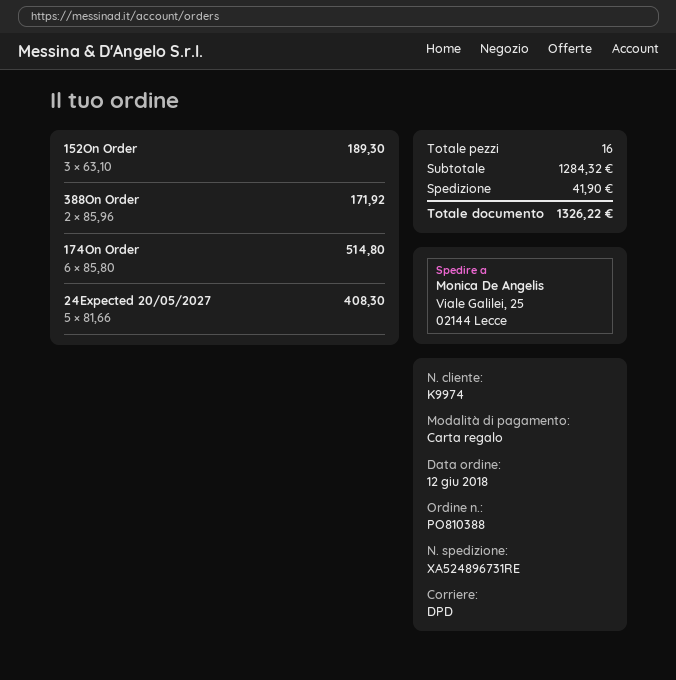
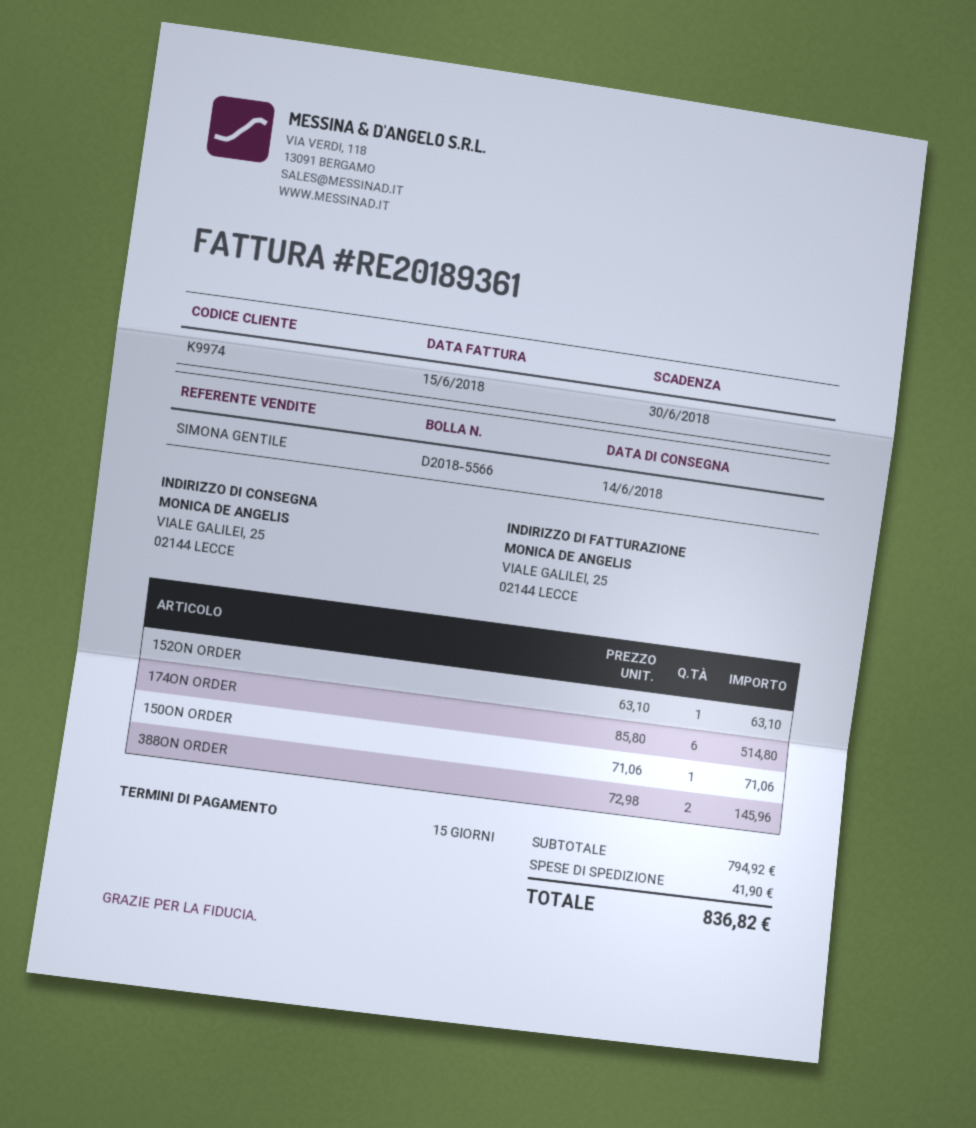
152On Order: 3 x 63.10 = 189.30 -> 1 x 63.10 = 63.10
388On Order: 2 x 85.96 = 171.92 -> 2 x 72.98 = 145.96
24Expected 20/05/2027: 5 x 81.66 = 408.30 -> none
150ON ORDER: none -> 1 x 71.06 = 71.06
subtotal: 1284.32 -> 794.92
total: 1326.22 -> 836.82

